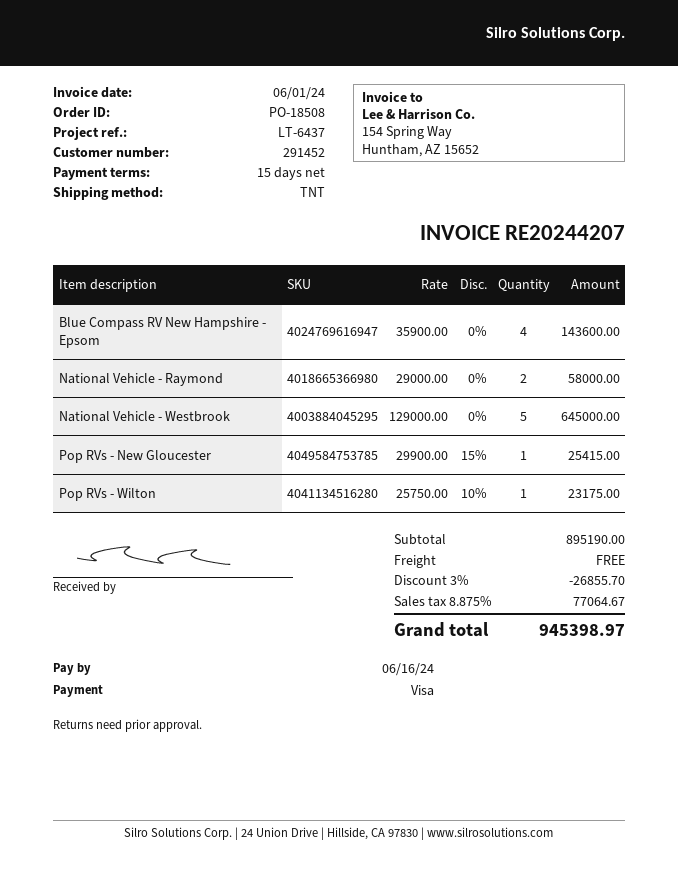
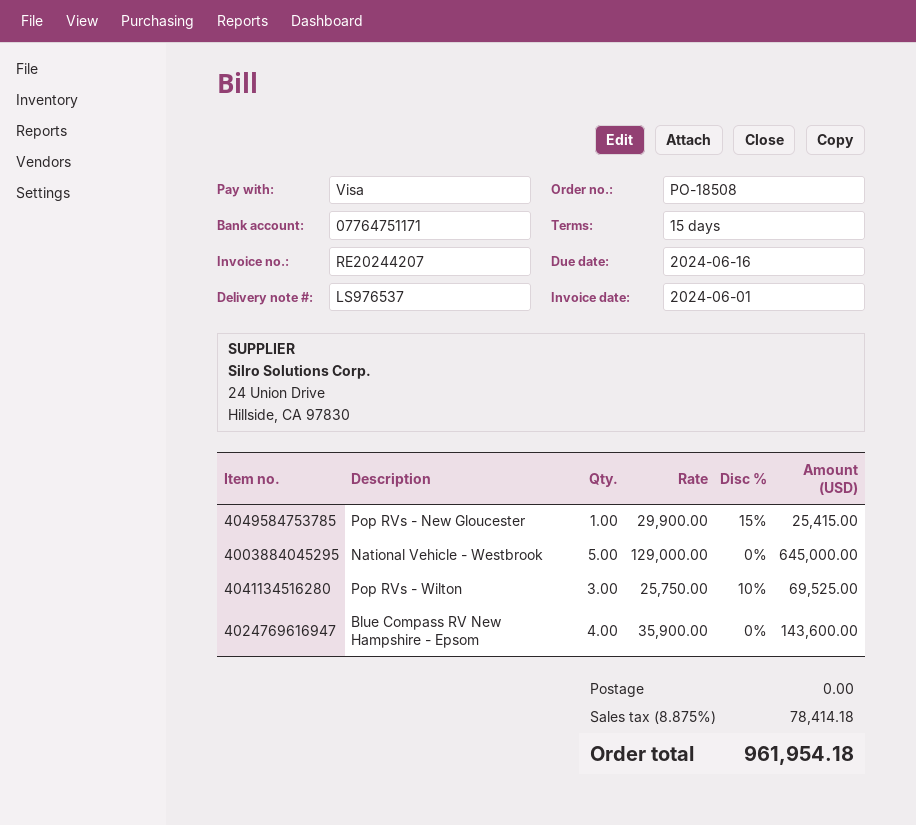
National Vehicle - Raymond: 2 x 29000.00 = 58000.00 -> none
Pop RVs - Wilton: 1 x 25750.00 - 10% = 23175.00 -> 3 x 25750.00 - 10% = 69525.00
discount: 3% = 26855.70 -> none
tax: 8.875% = 77064.67 -> 8.875% = 78414.18
total: 945398.97 -> 961954.18

